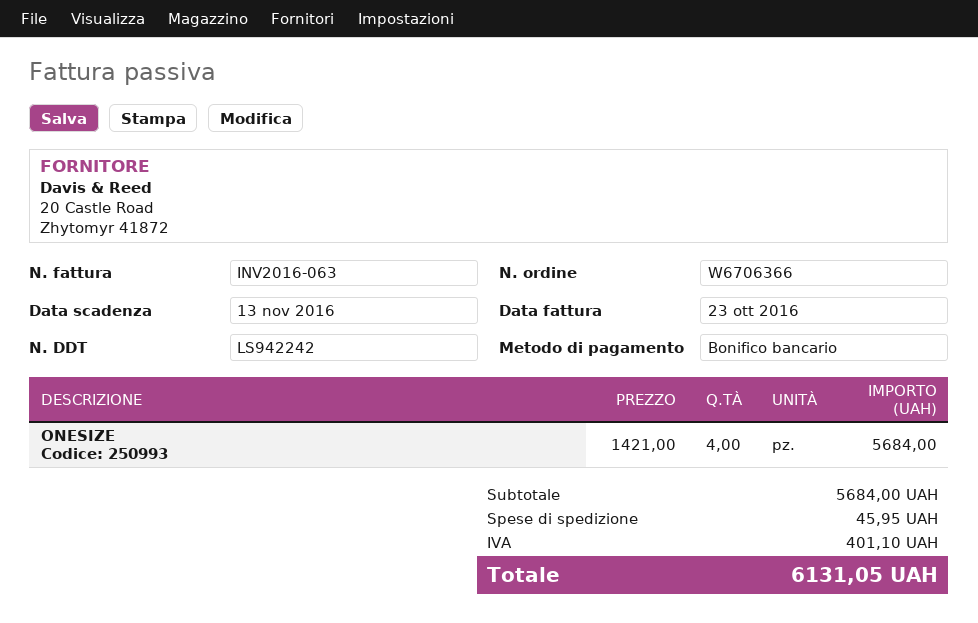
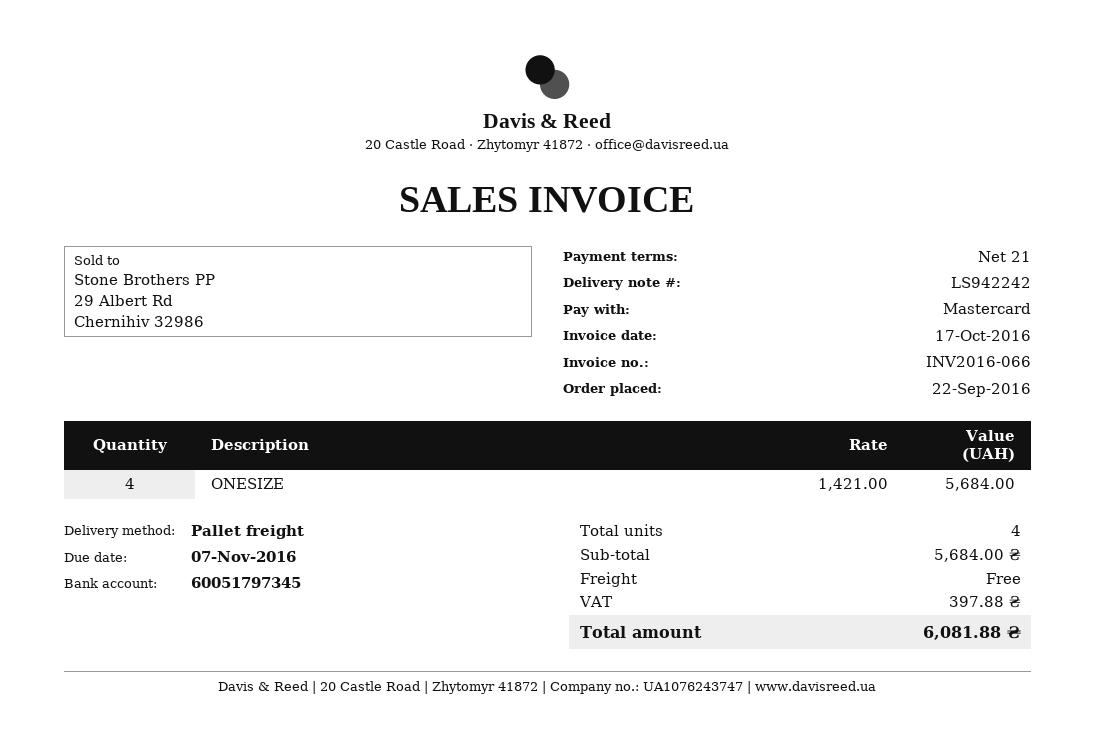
invoice number: INV2016-063 -> INV2016-066
invoice date: 2016-10-23 -> 2016-10-17
due date: 2016-11-13 -> 2016-11-07
payment method: bank transfer -> Mastercard
shipping: 45.95 -> 0.00
tax: 401.10 -> 397.88
total: 6131.05 -> 6081.88

